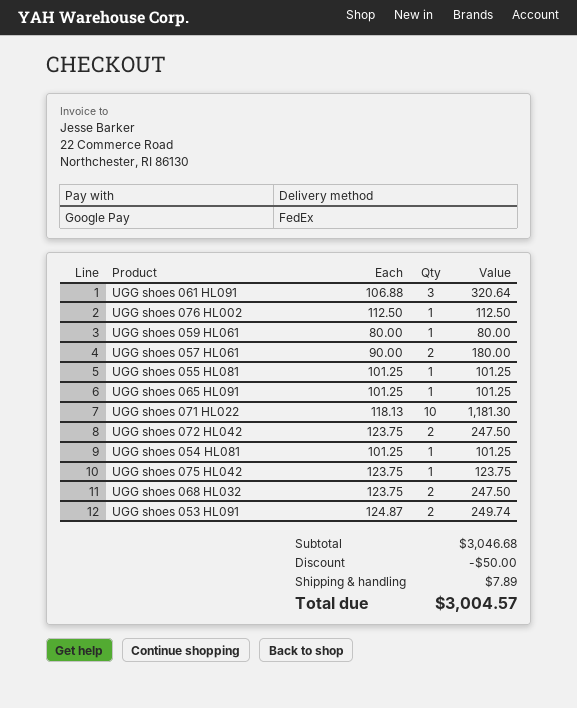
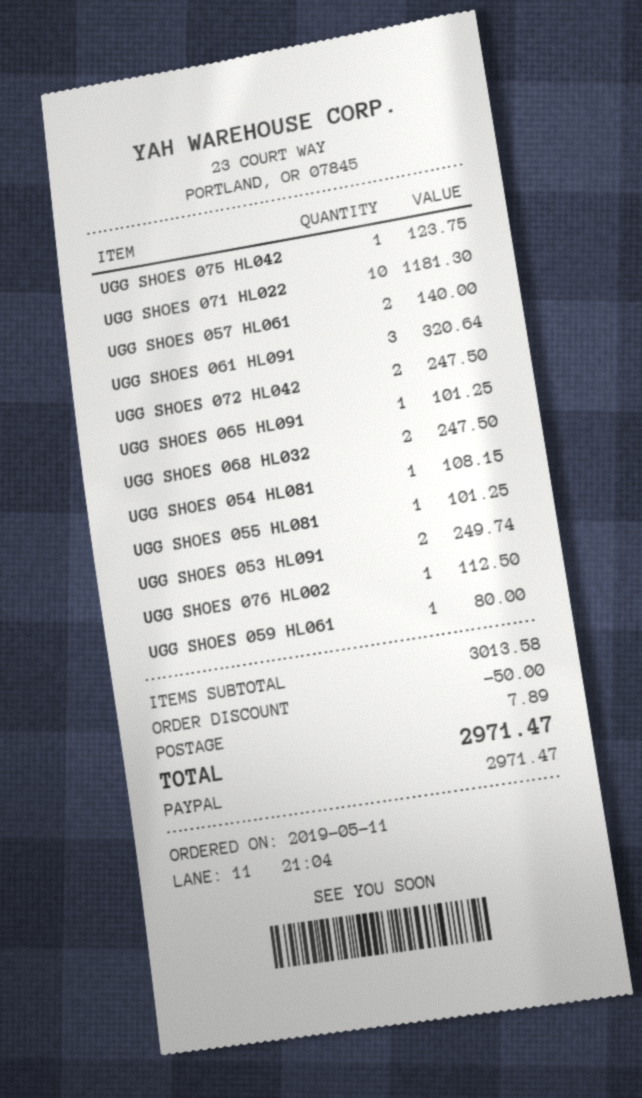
payment method: Google Pay -> PayPal
UGG shoes 057 HL061: 2 for 180.00 -> 2 for 140.00
UGG shoes 054 HL081: 1 for 101.25 -> 1 for 108.15
subtotal: 3046.68 -> 3013.58
total: 3004.57 -> 2971.47

